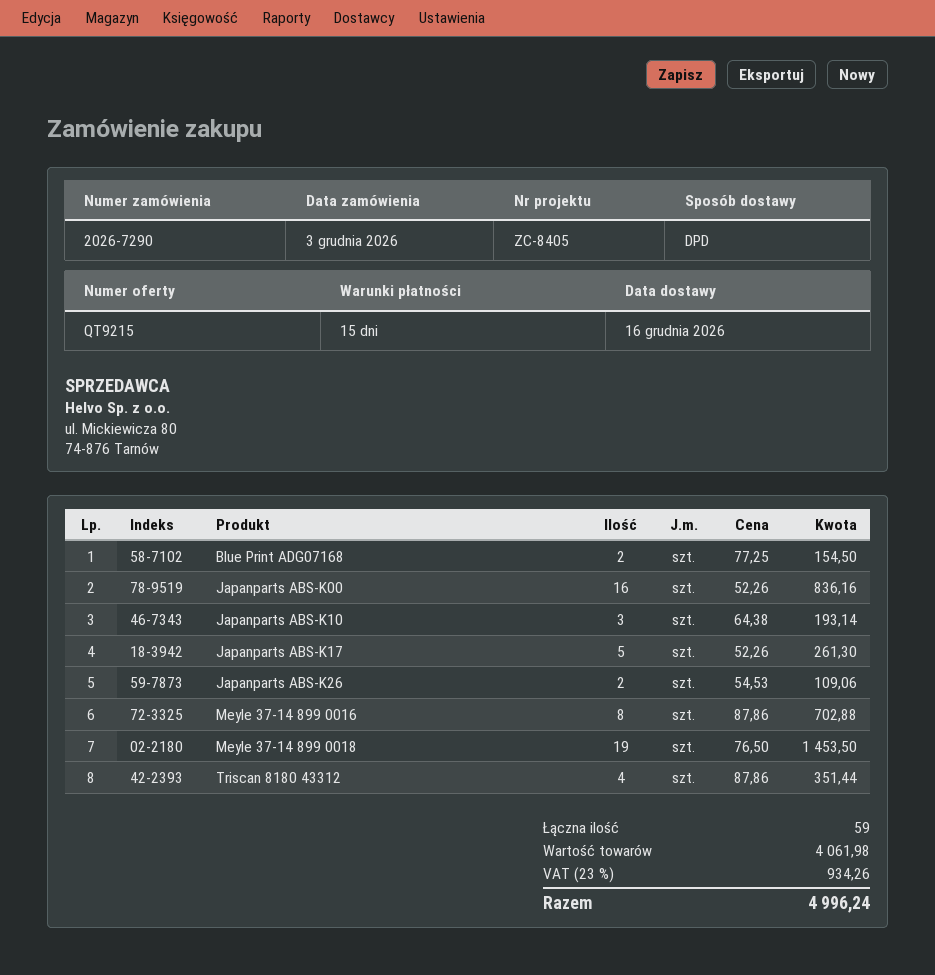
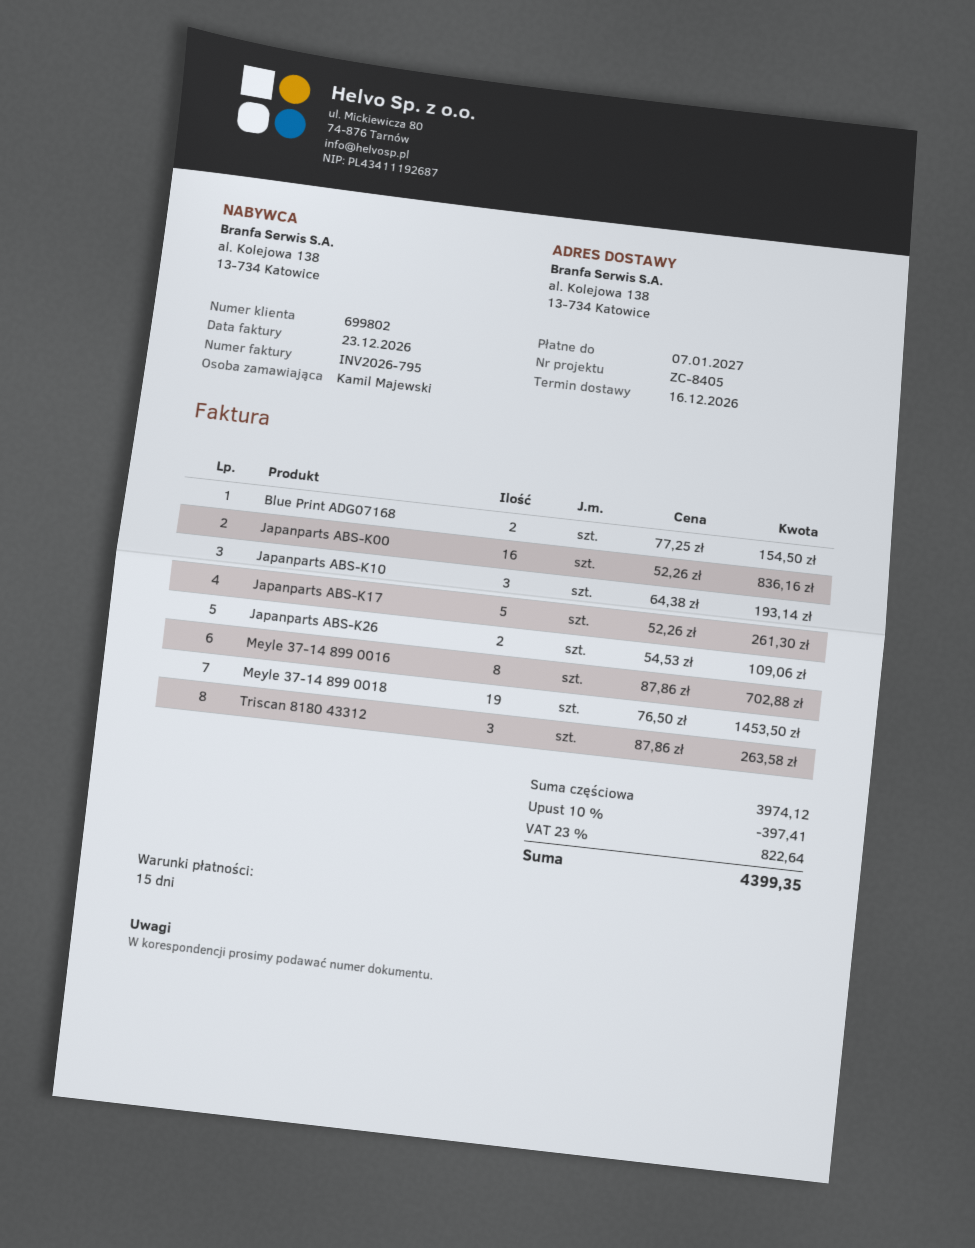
Triscan 8180 43312: 4 x 87.86 = 351.44 -> 3 x 87.86 = 263.58
subtotal: 4061.98 -> 3974.12
discount: none -> 10% = 397.41
tax: 23% = 934.26 -> 23% = 822.64
total: 4996.24 -> 4399.35

